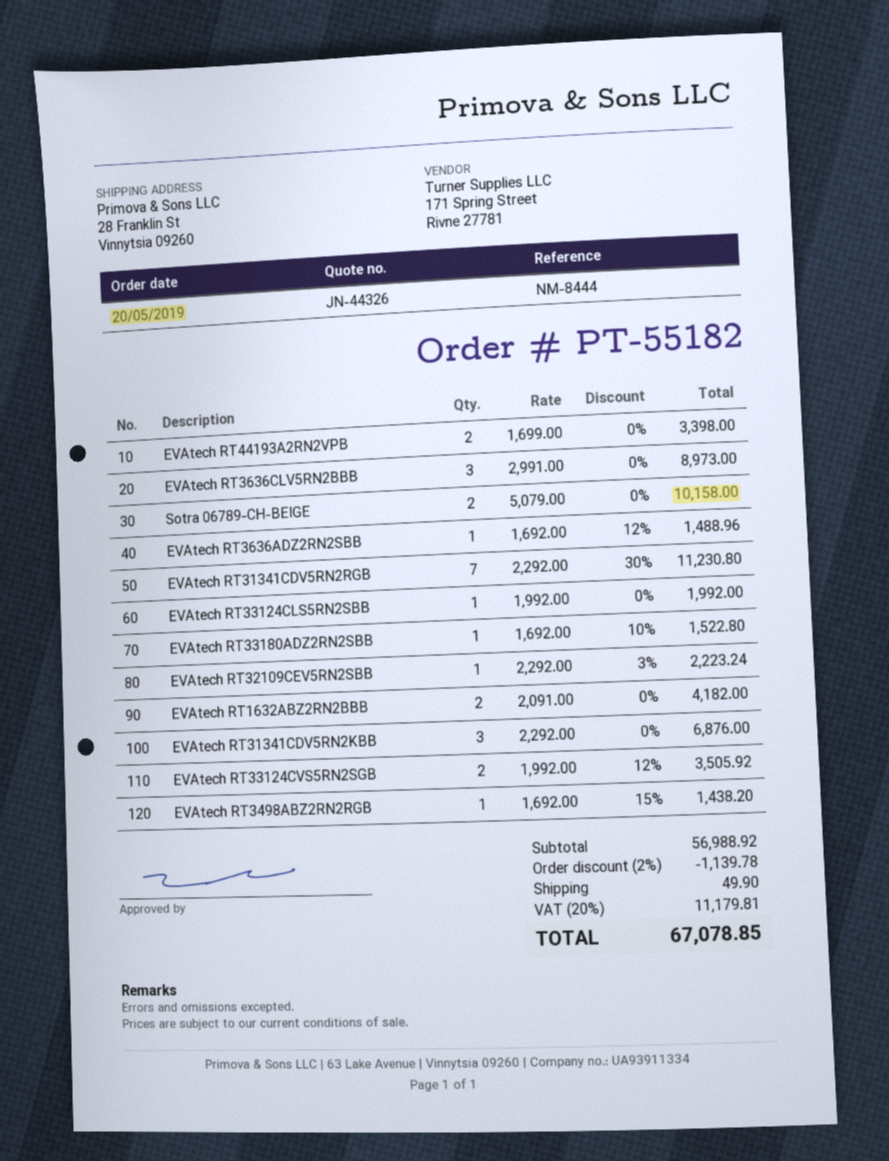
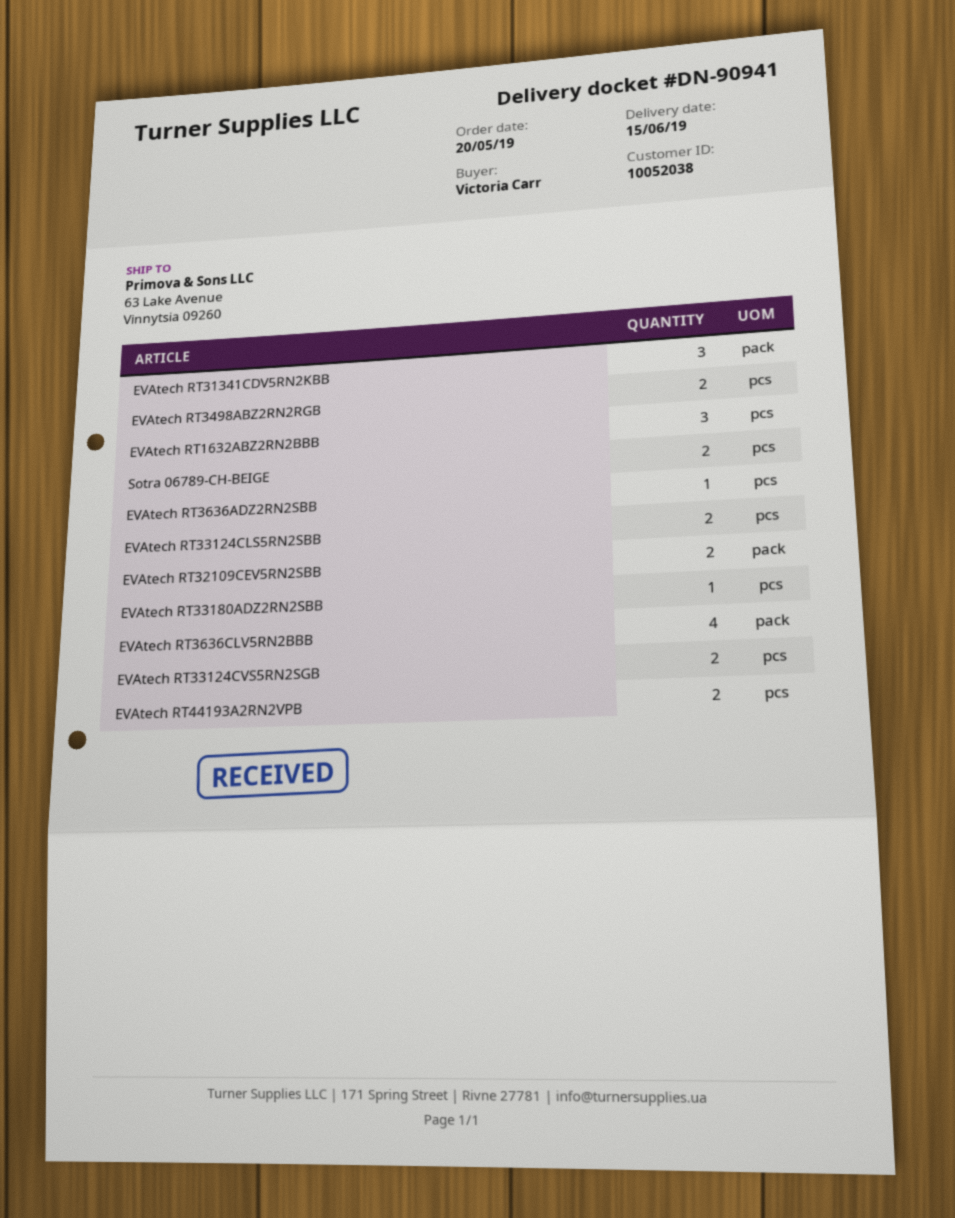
ship to: 28 Franklin St, Vinnytsia 09260 -> 63 Lake Avenue, Vinnytsia 09260
EVAtech RT3636CLV5RN2BBB: 3 -> 4
EVAtech RT31341CDV5RN2RGB: 7 -> none
EVAtech RT33124CLS5RN2SBB: 1 -> 2
EVAtech RT32109CEV5RN2SBB: 1 -> 2
EVAtech RT1632ABZ2RN2BBB: 2 -> 3
EVAtech RT3498ABZ2RN2RGB: 1 -> 2

